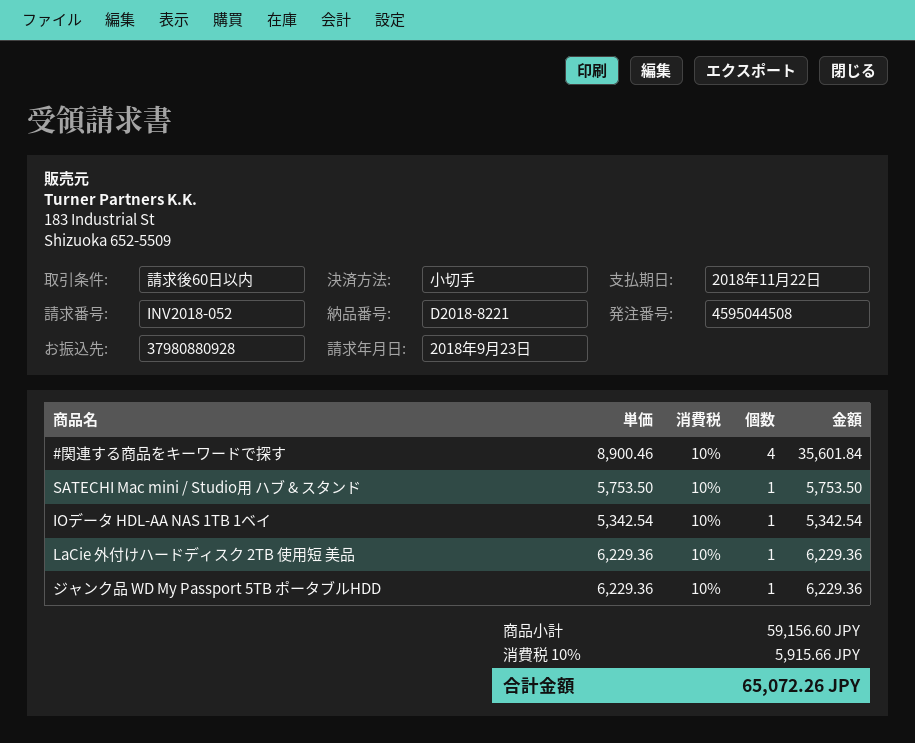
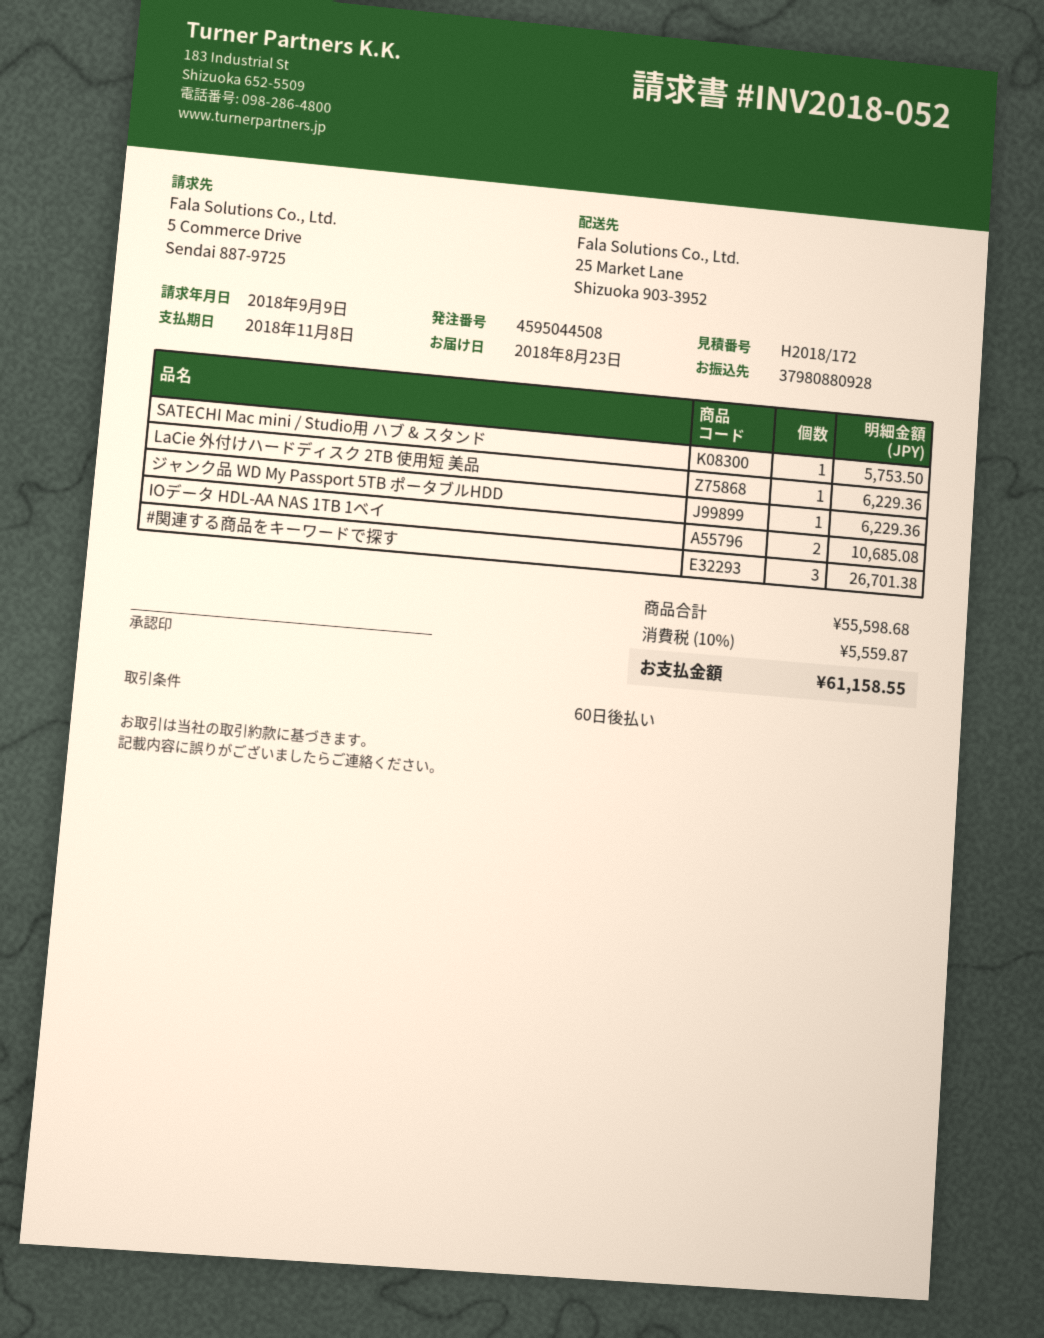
invoice date: 2018-09-23 -> 2018-09-09
due date: 2018-11-22 -> 2018-11-08
#関連する商品をキーワードで探す: 4 for 35601.84 -> 3 for 26701.38
IOデータ HDL-AA NAS 1TB 1ベイ: 1 for 5342.54 -> 2 for 10685.08
subtotal: 59156.60 -> 55598.68
tax: 10% = 5915.66 -> 10% = 5559.87
total: 65072.26 -> 61158.55

